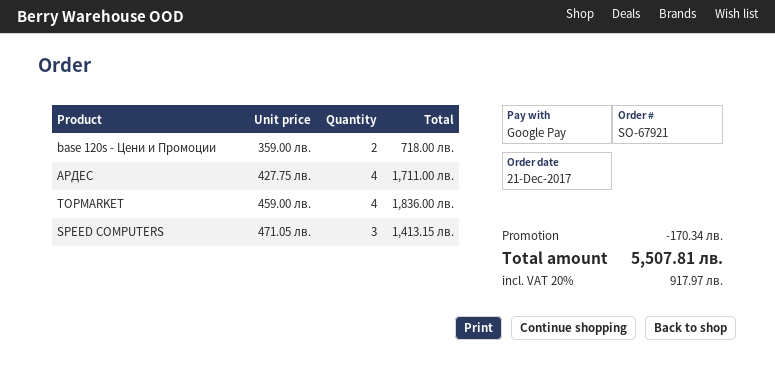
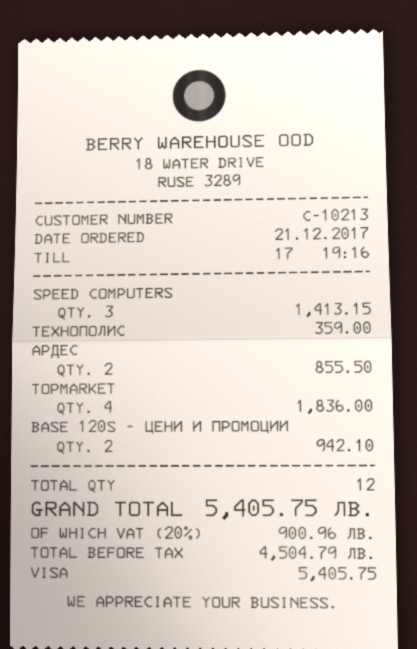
payment method: Google Pay -> Visa
base 120s - Цени и Промоции: 2 for 718.00 -> 2 for 942.10
АРДЕС: 4 for 1711.00 -> 2 for 855.50
ТЕХНОПОЛИС: none -> 1 for 359.00
discount: 170.34 -> none
tax: 20% = 917.97 -> 20% = 900.96
total: 5507.81 -> 5405.75

